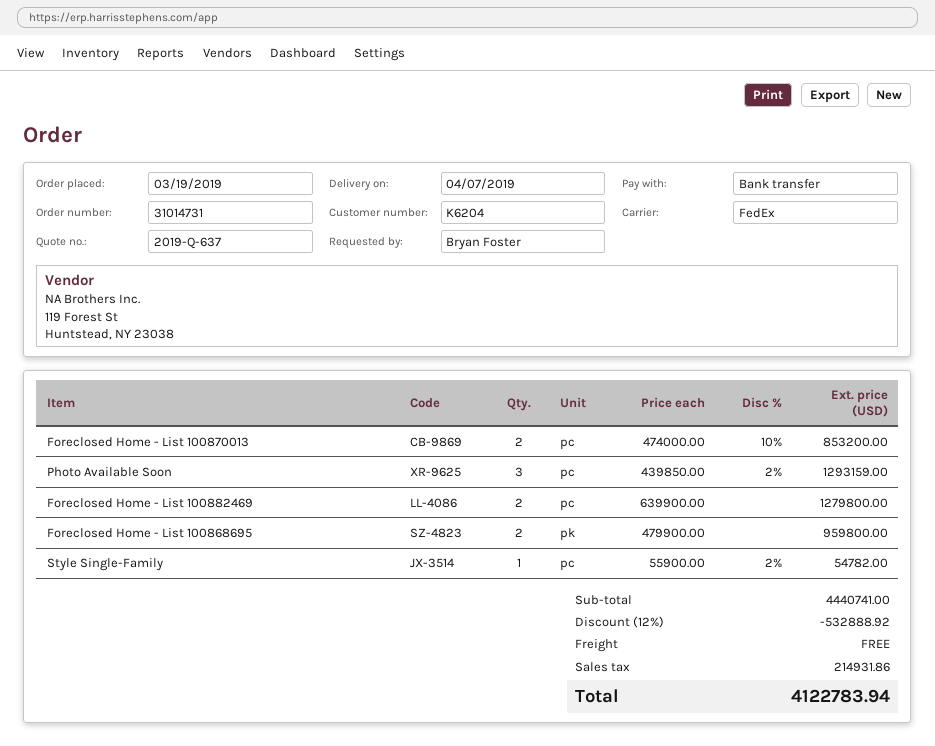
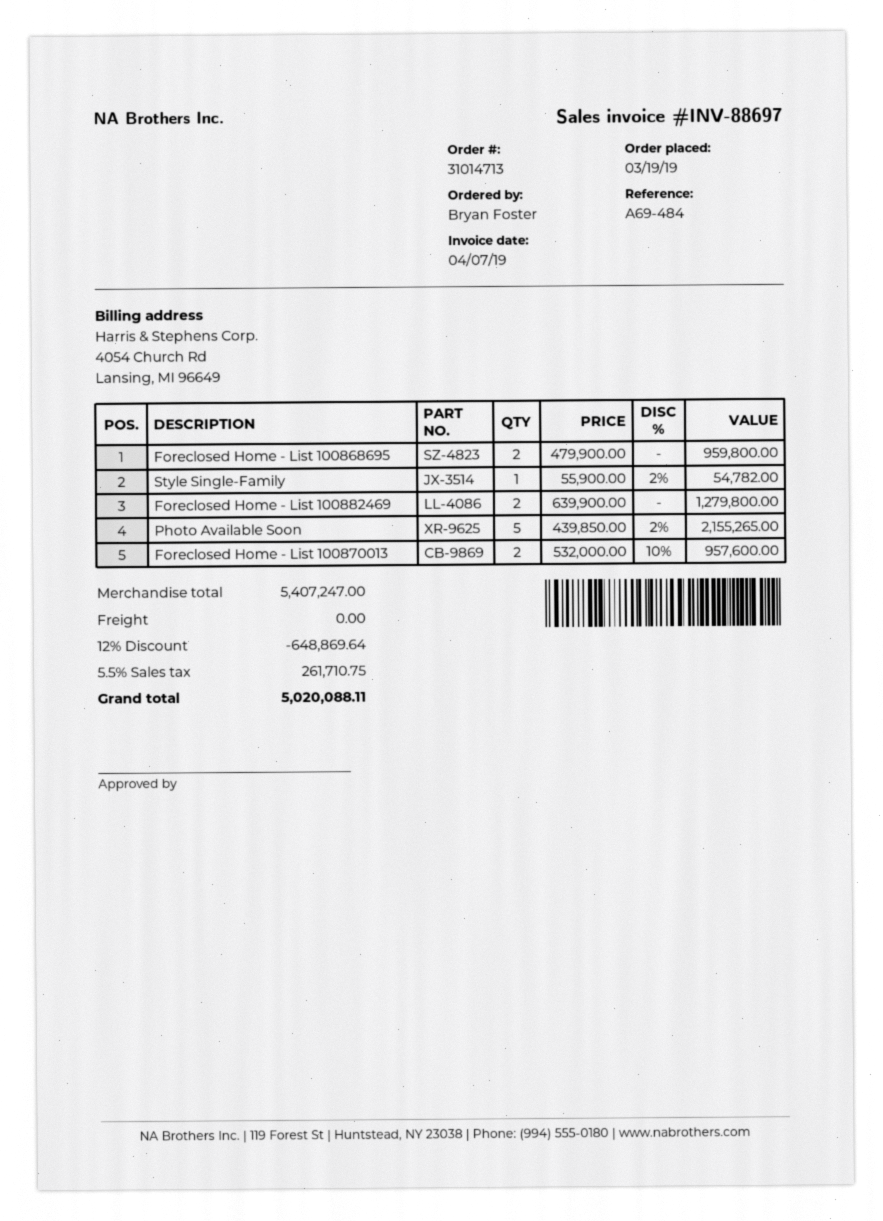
order number: 31014731 -> 31014713
Foreclosed Home - List 100870013: 2 x 474000.00 - 10% = 853200.00 -> 2 x 532000.00 - 10% = 957600.00
Photo Available Soon: 3 x 439850.00 - 2% = 1293159.00 -> 5 x 439850.00 - 2% = 2155265.00
subtotal: 4440741.00 -> 5407247.00
discount: 12% = 532888.92 -> 12% = 648869.64
tax: 214931.86 -> 261710.75
total: 4122783.94 -> 5020088.11

